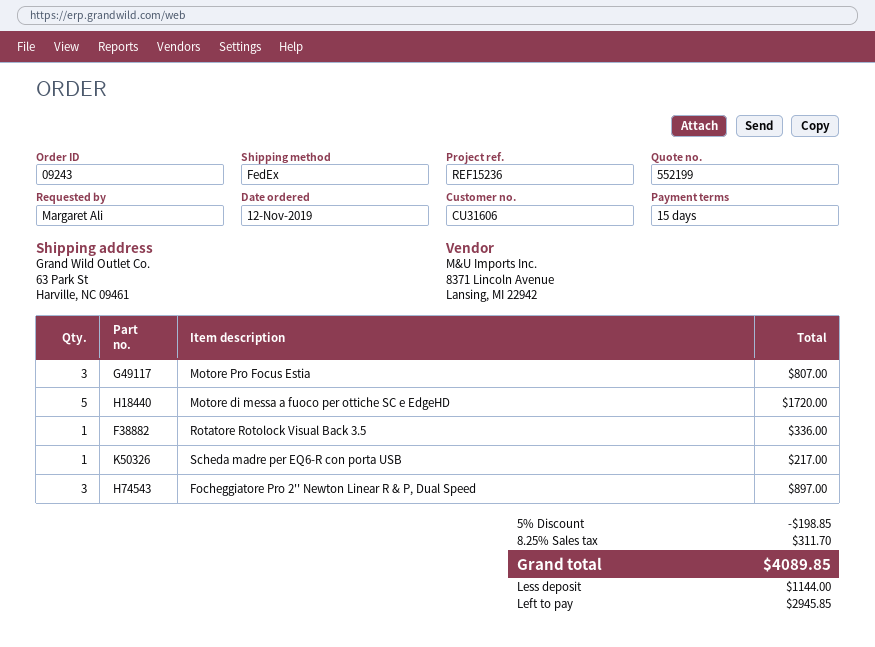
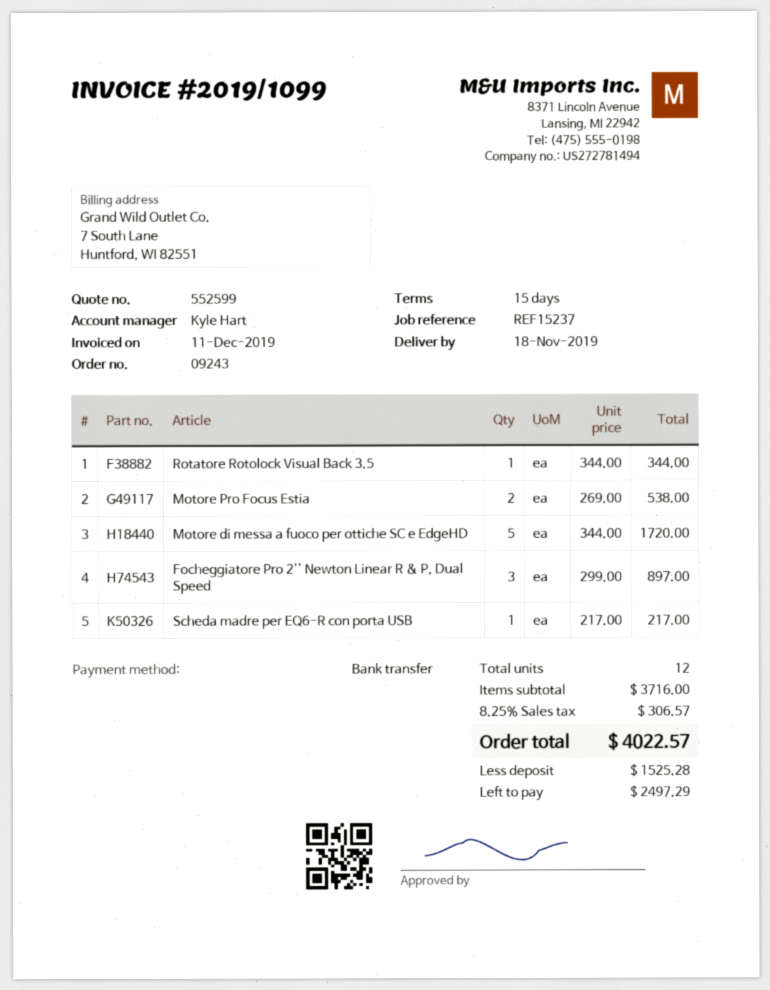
quote number: 552199 -> 552599
reference: REF15236 -> REF15237
Motore Pro Focus Estia: 3 for 807.00 -> 2 for 538.00
Rotatore Rotolock Visual Back 3.5: 1 for 336.00 -> 1 for 344.00
discount: 5% = 198.85 -> none
tax: 8.25% = 311.70 -> 8.25% = 306.57
total: 4089.85 -> 4022.57
deposit: 1144.00 -> 1525.28
balance: 2945.85 -> 2497.29

